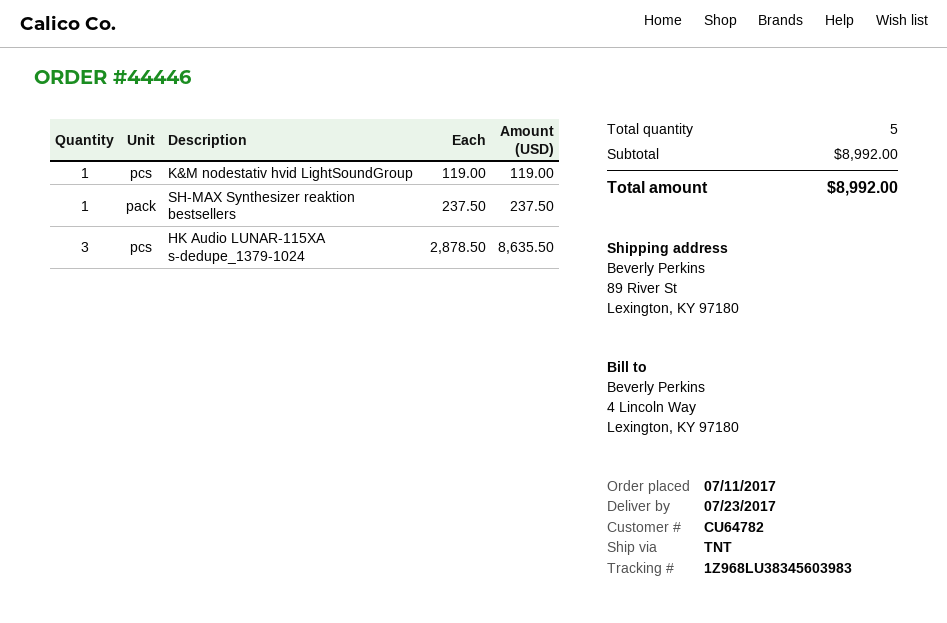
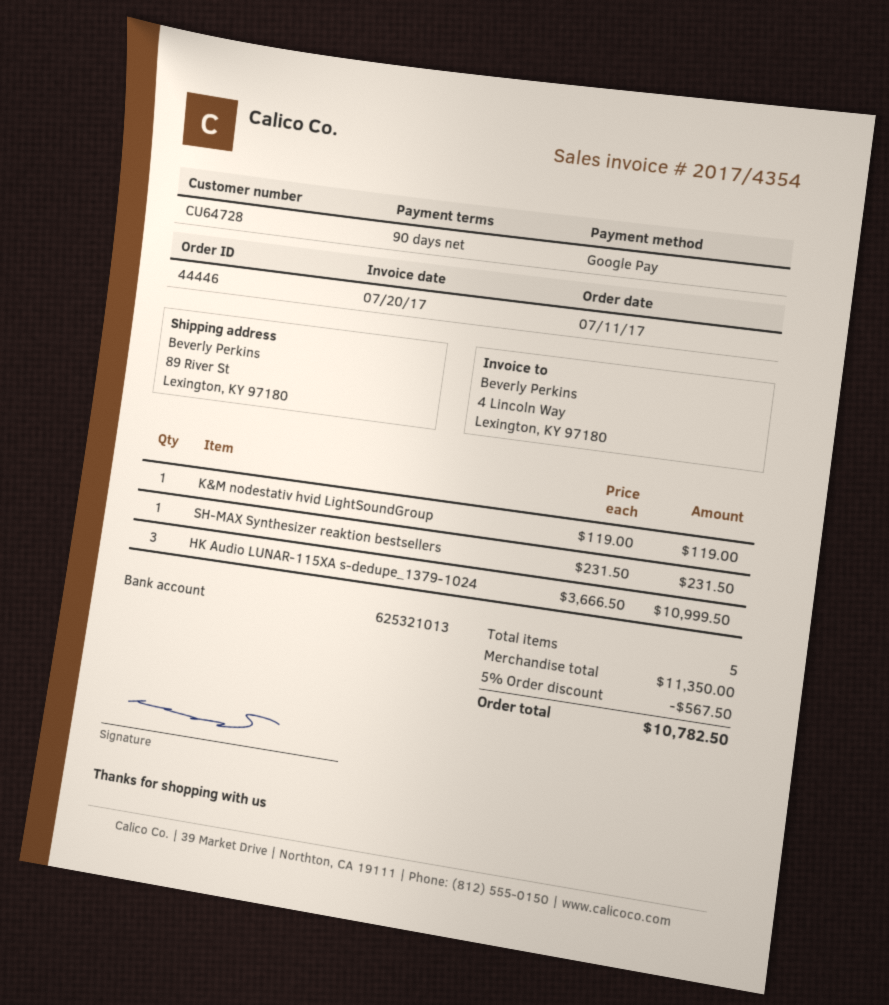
customer number: CU64782 -> CU64728
SH-MAX Synthesizer reaktion bestsellers: 1 x 237.50 = 237.50 -> 1 x 231.50 = 231.50
HK Audio LUNAR-115XA s-dedupe_1379-1024: 3 x 2878.50 = 8635.50 -> 3 x 3666.50 = 10999.50
subtotal: 8992.00 -> 11350.00
discount: none -> 5% = 567.50
total: 8992.00 -> 10782.50

